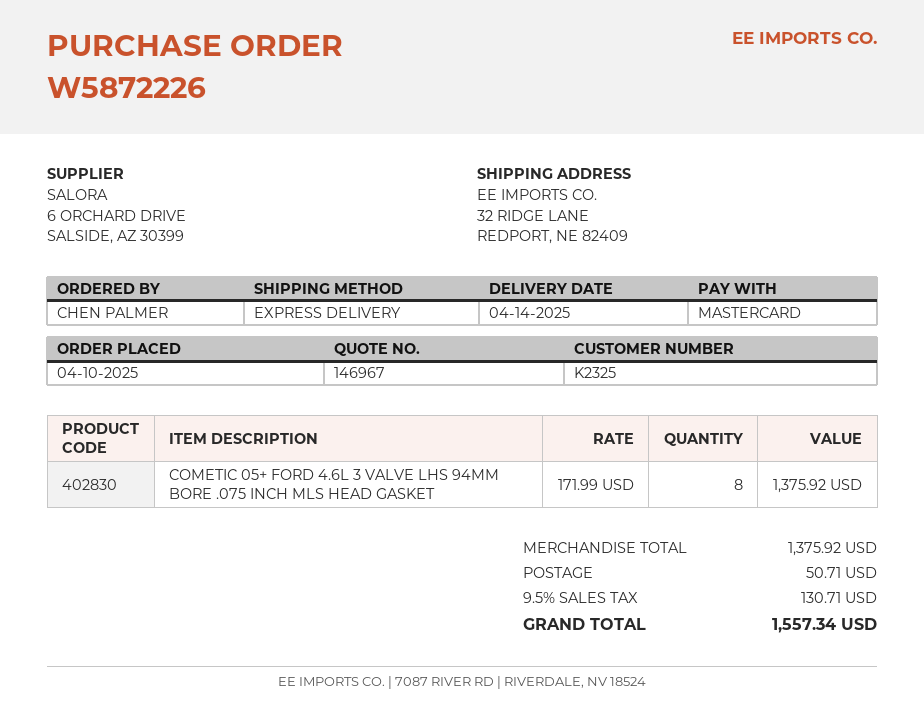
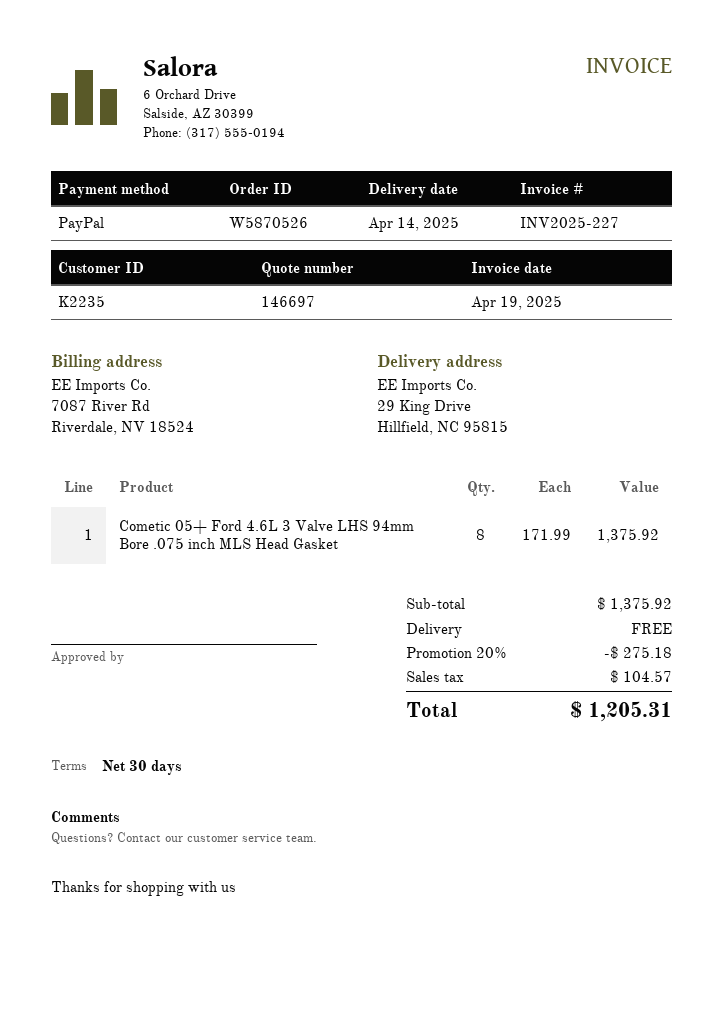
quote number: 146967 -> 146697
order number: W5872226 -> W5870526
customer number: K2325 -> K2235
payment method: Mastercard -> PayPal
ship to: 32 RIDGE LANE, REDPORT, NE 82409 -> 29 King Drive, Hillfield, NC 95815
discount: none -> 20% = 275.18
shipping: 50.71 -> 0.00
tax: 130.71 -> 104.57
total: 1557.34 -> 1205.31

